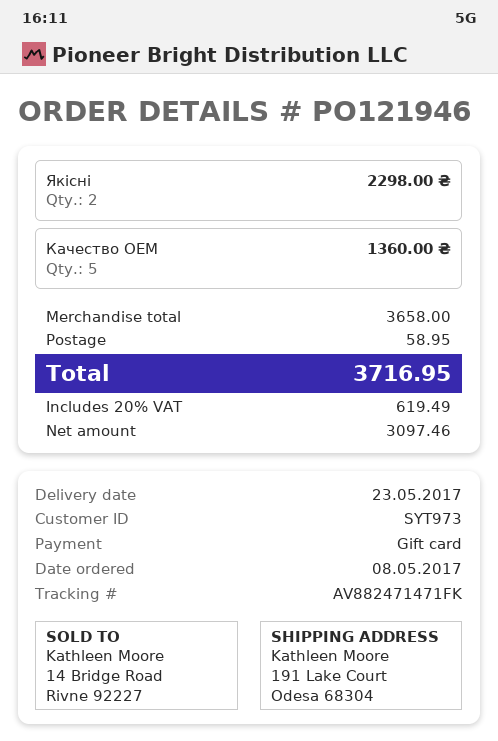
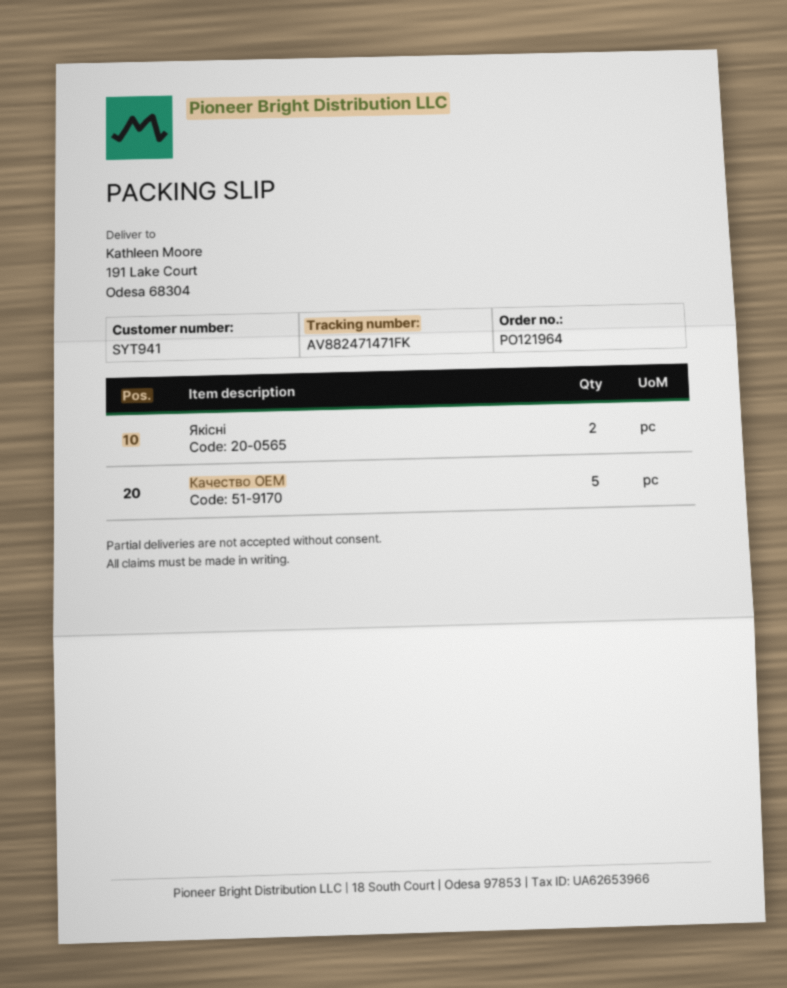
order number: PO121946 -> PO121964
customer number: SYT973 -> SYT941

